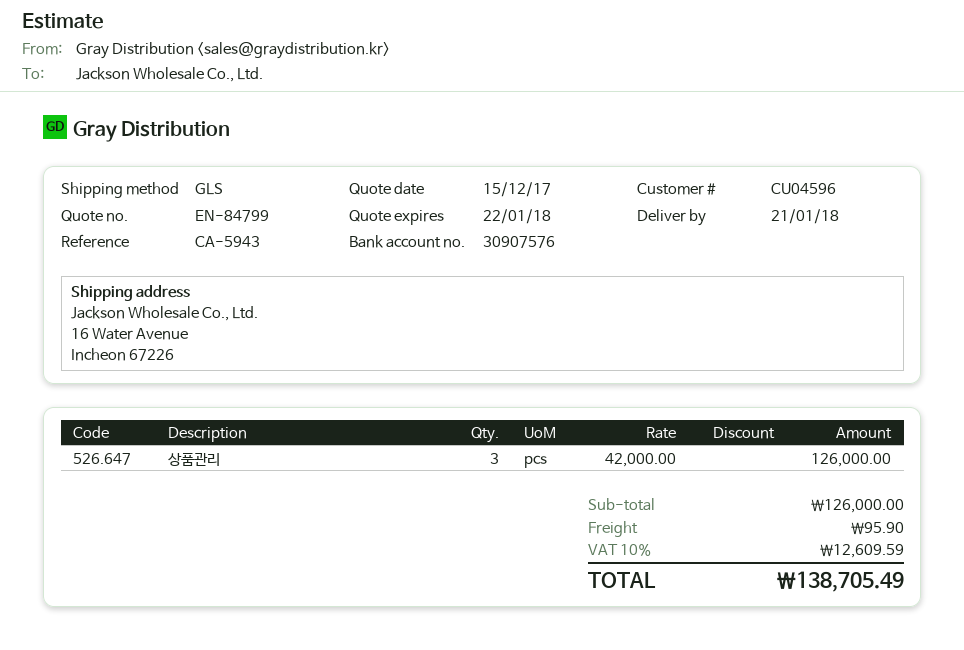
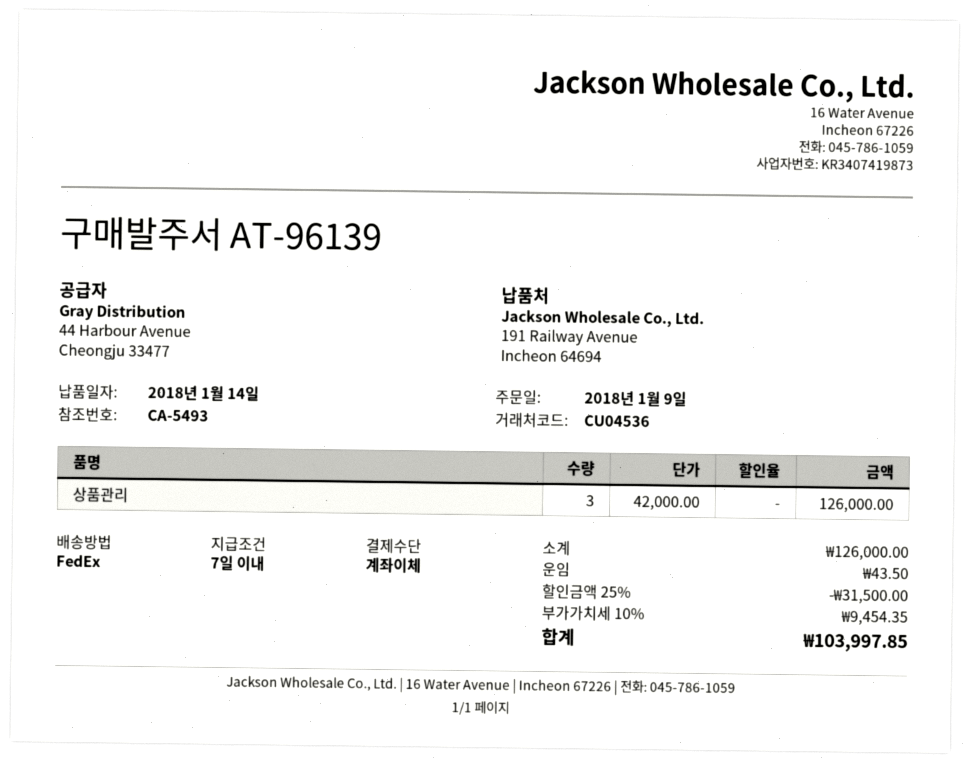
delivery date: 2018-01-21 -> 2018-01-14
customer number: CU04596 -> CU04536
reference: CA-5943 -> CA-5493
shipping method: GLS -> FedEx
ship to: 16 Water Avenue, Incheon 67226 -> 191 Railway Avenue, Incheon 64694
discount: none -> 25% = 31500.00
shipping: 95.90 -> 43.50
tax: 10% = 12609.59 -> 10% = 9454.35
total: 138705.49 -> 103997.85

